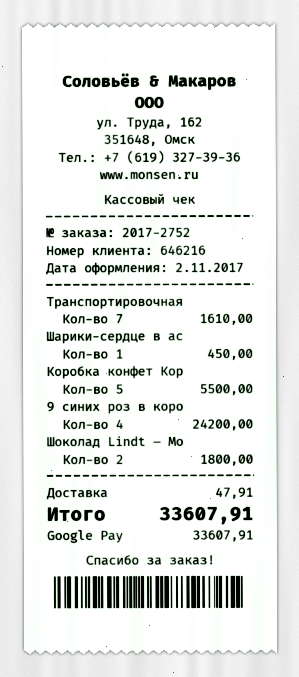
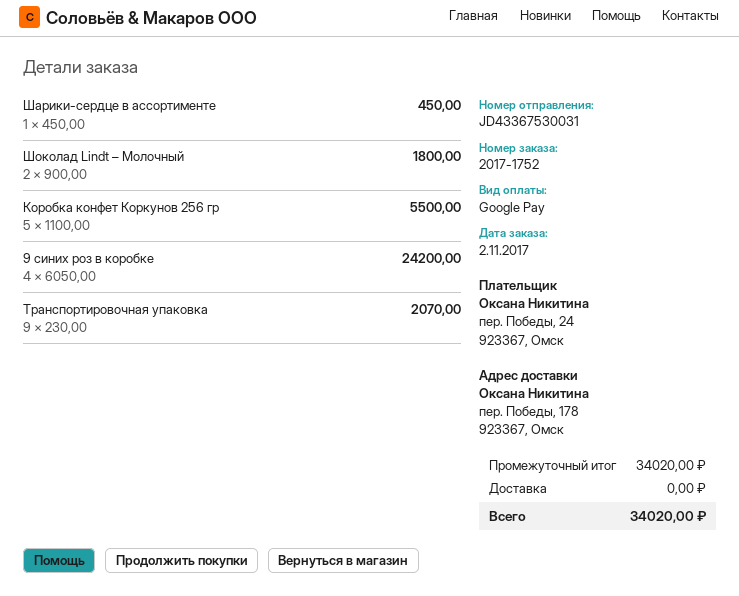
order number: 2017-2752 -> 2017-1752
Транспортировочная: 7 for 1610.00 -> 9 for 2070.00
shipping: 47.91 -> 0.00
total: 33607.91 -> 34020.00

